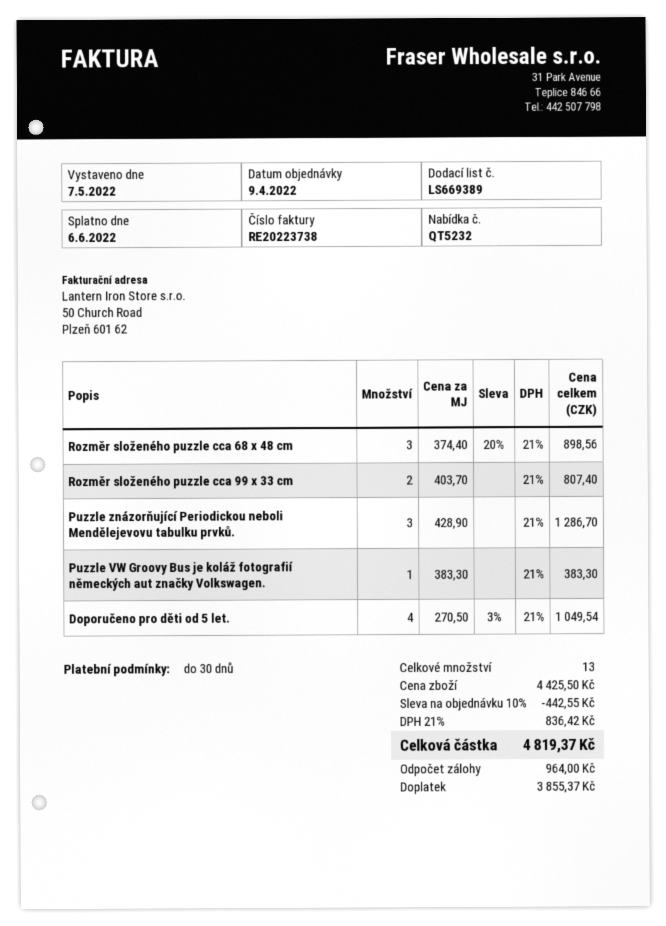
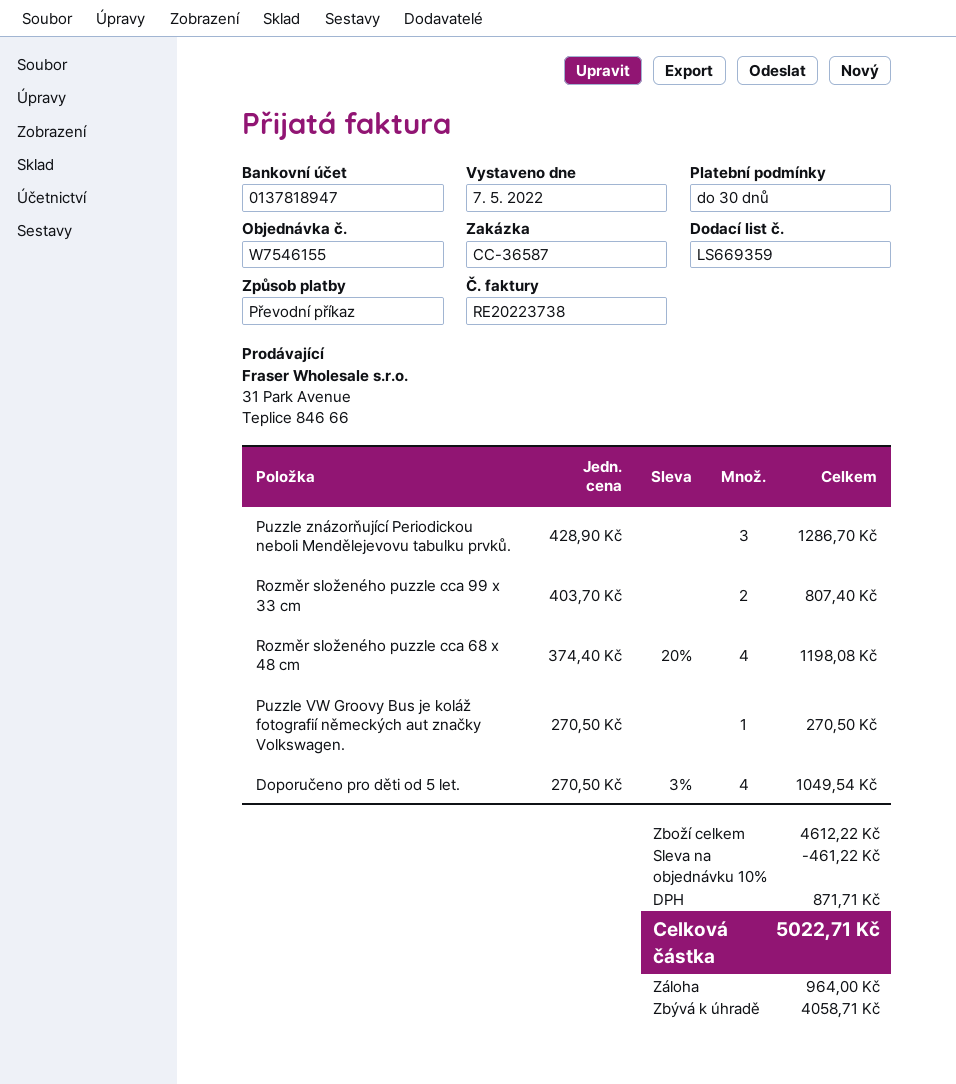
delivery note number: LS669389 -> LS669359
Rozměr složeného puzzle cca 68 x 48 cm: 3 x 374.40 - 20% = 898.56 -> 4 x 374.40 - 20% = 1198.08
Puzzle VW Groovy Bus je koláž fotografií německých aut značky Volkswagen.: 1 x 383.30 = 383.30 -> 1 x 270.50 = 270.50
subtotal: 4425.50 -> 4612.22
discount: 10% = 442.55 -> 10% = 461.22
tax: 836.42 -> 871.71
total: 4819.37 -> 5022.71
balance: 3855.37 -> 4058.71

